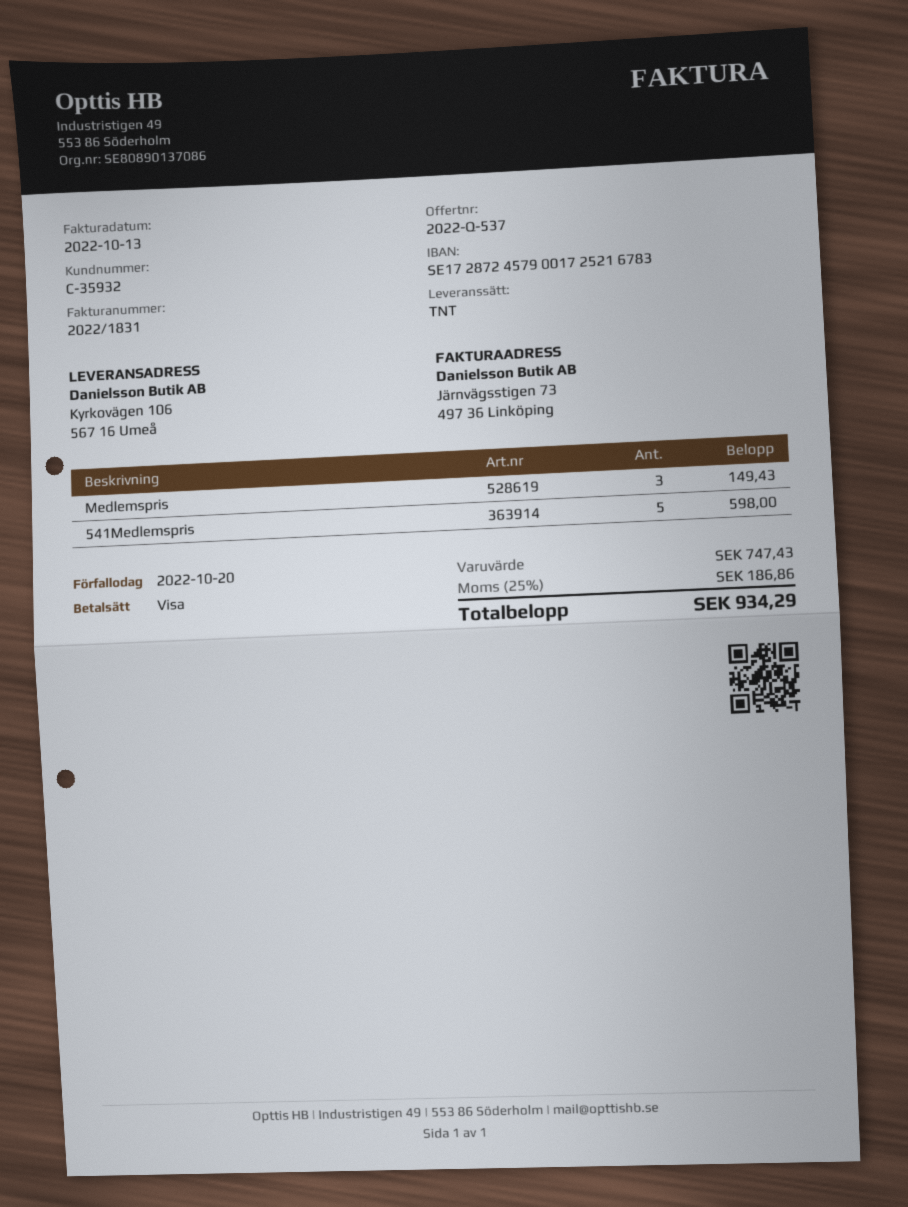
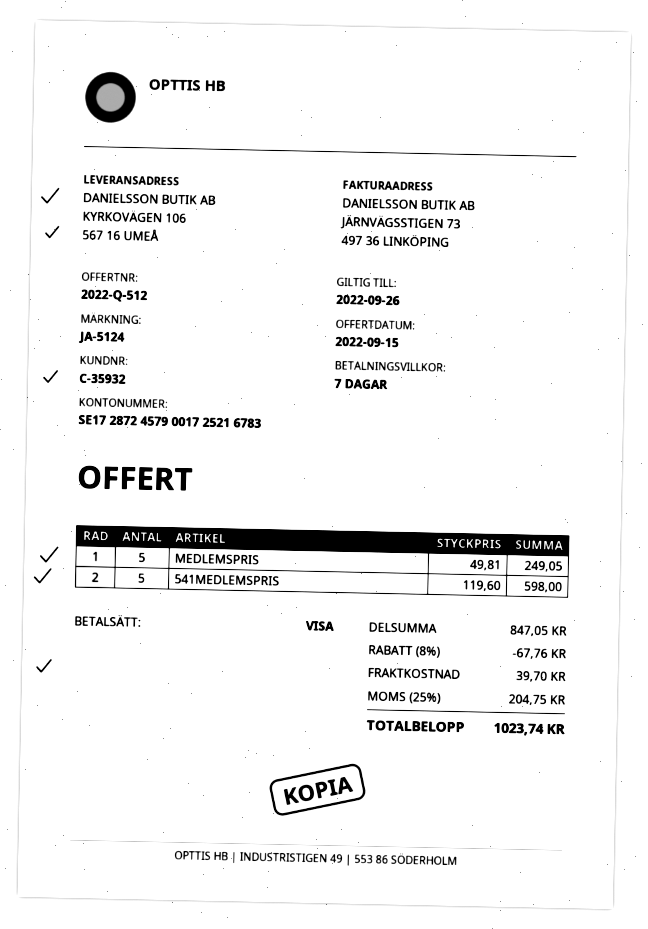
quote number: 2022-Q-537 -> 2022-Q-512
Medlemspris: 3 for 149.43 -> 5 for 249.05
subtotal: 747.43 -> 847.05
discount: none -> 8% = 67.76
shipping: none -> 39.70
tax: 25% = 186.86 -> 25% = 204.75
total: 934.29 -> 1023.74

